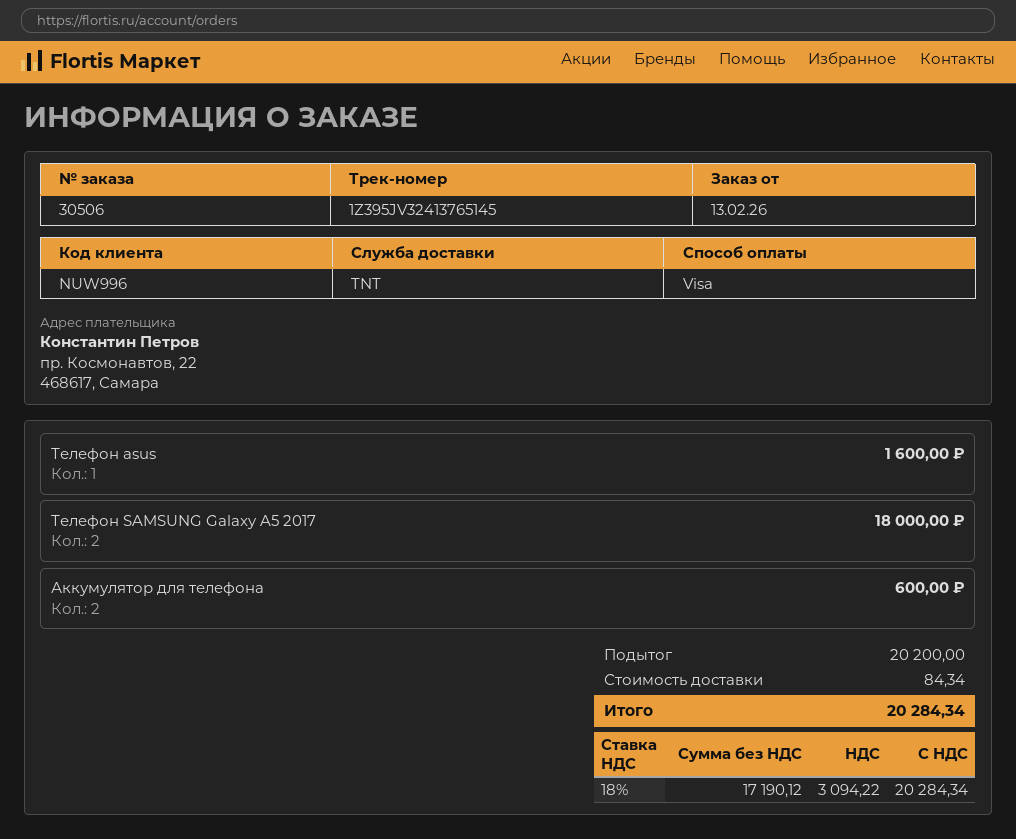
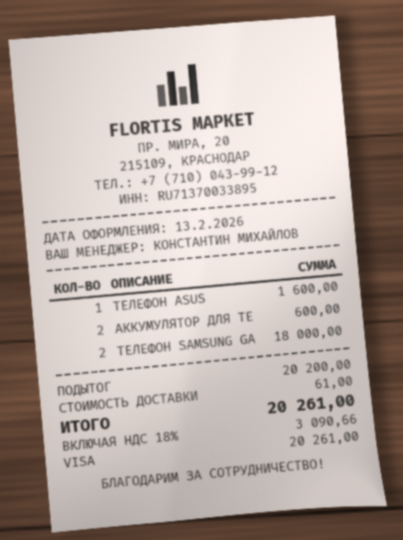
shipping: 84.34 -> 61.00
tax: 18% = 3094.22 -> 18% = 3090.66
total: 20284.34 -> 20261.00

